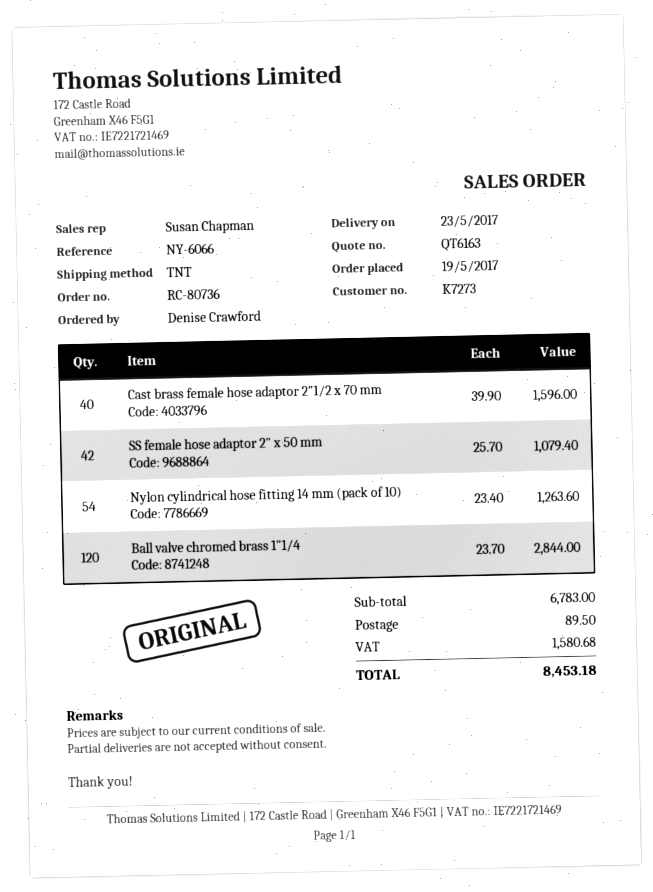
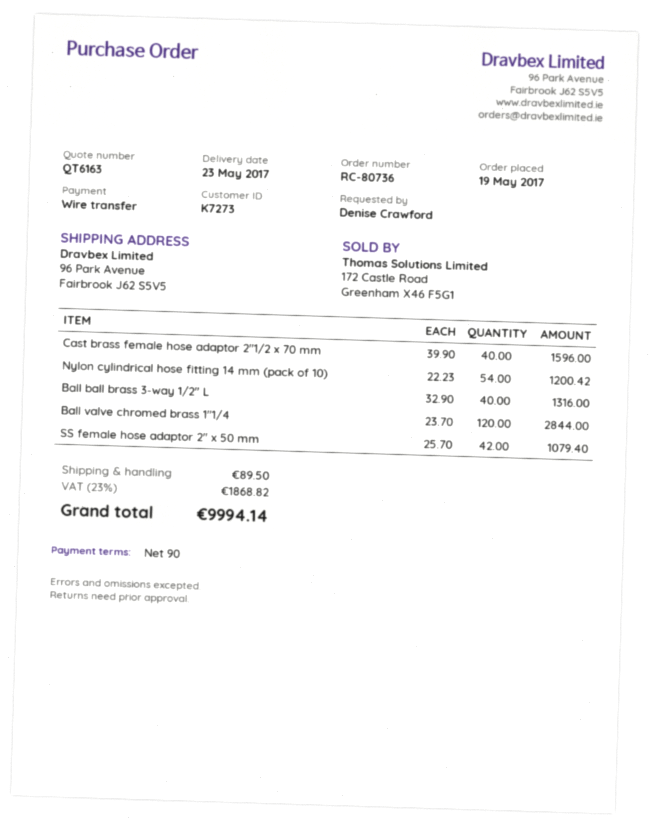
Nylon cylindrical hose fitting 14 mm (pack of 10): 54 x 23.40 = 1263.60 -> 54 x 22.23 = 1200.42
Ball ball brass 3-way 1/2" L: none -> 40 x 32.90 = 1316.00
tax: 1580.68 -> 1868.82
total: 8453.18 -> 9994.14

